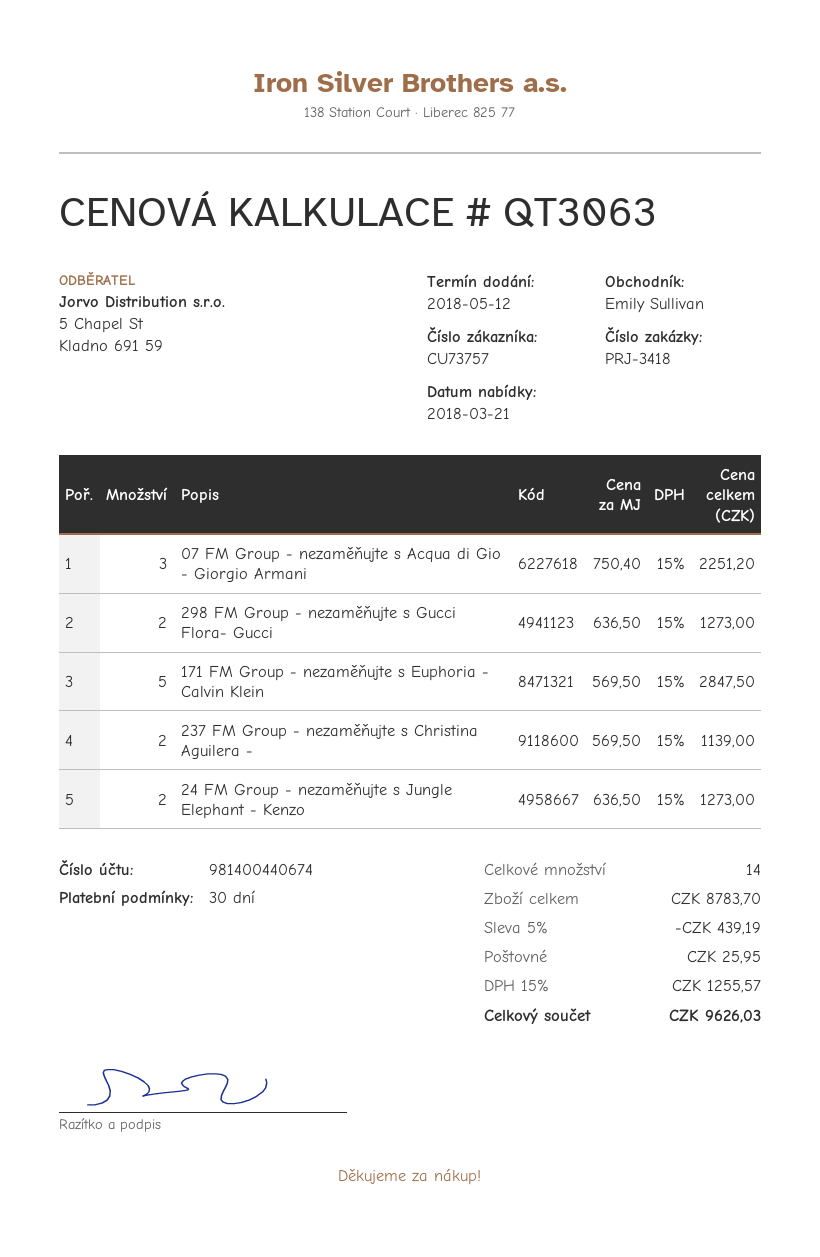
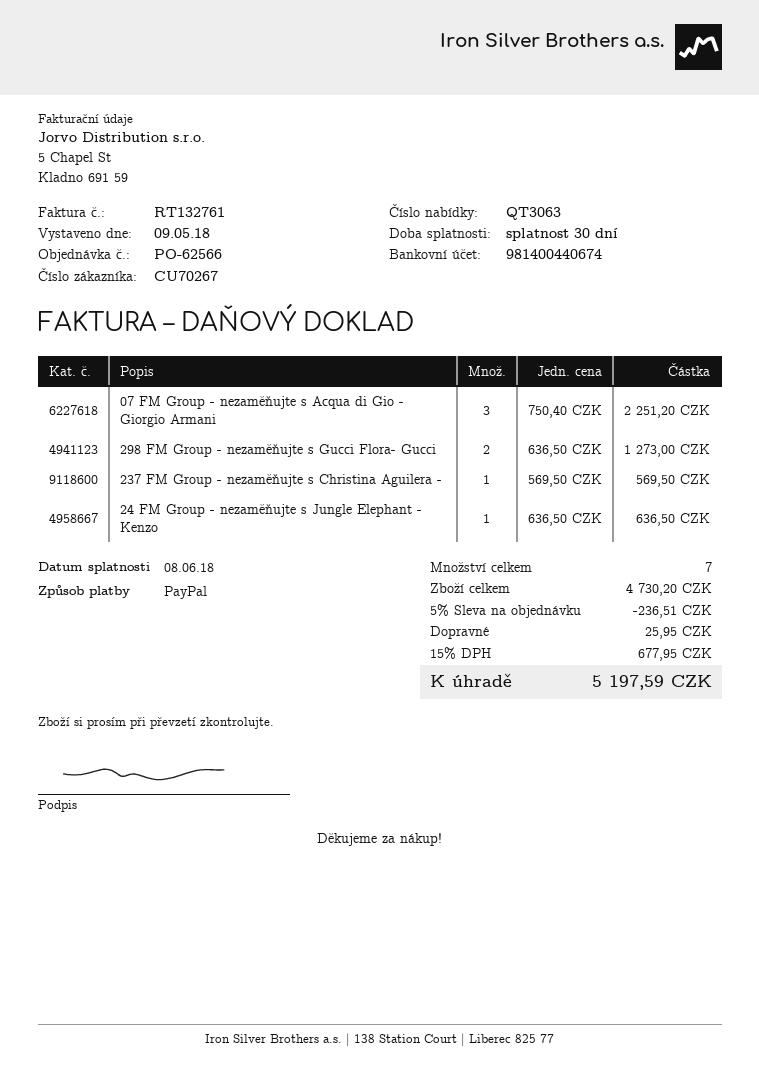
customer number: CU73757 -> CU70267
171 FM Group - nezaměňujte s Euphoria - Calvin Klein: 5 x 569.50 = 2847.50 -> none
237 FM Group - nezaměňujte s Christina Aguilera -: 2 x 569.50 = 1139.00 -> 1 x 569.50 = 569.50
24 FM Group - nezaměňujte s Jungle Elephant - Kenzo: 2 x 636.50 = 1273.00 -> 1 x 636.50 = 636.50
total quantity: 14 -> 7
subtotal: 8783.70 -> 4730.20
discount: 5% = 439.19 -> 5% = 236.51
tax: 15% = 1255.57 -> 15% = 677.95
total: 9626.03 -> 5197.59

